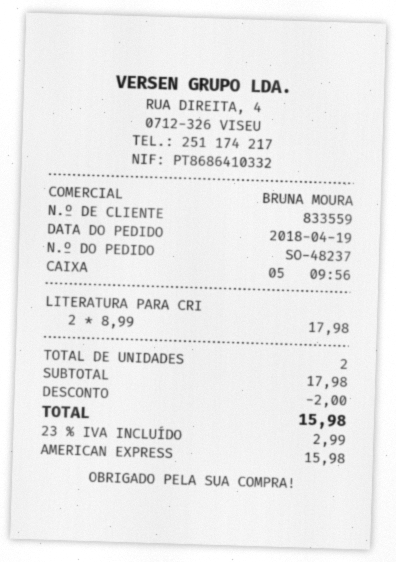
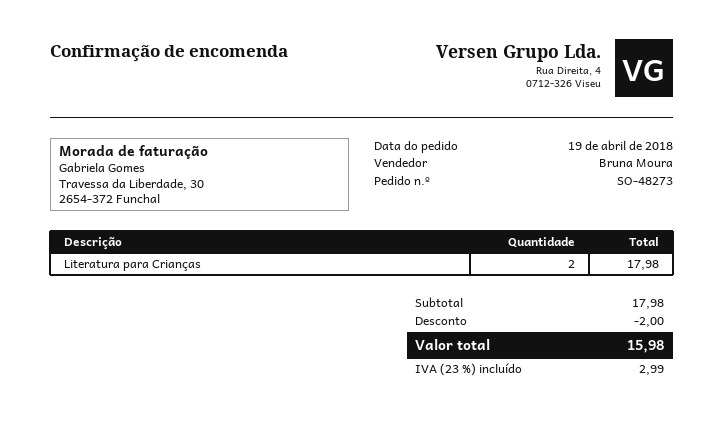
order number: SO-48237 -> SO-48273

